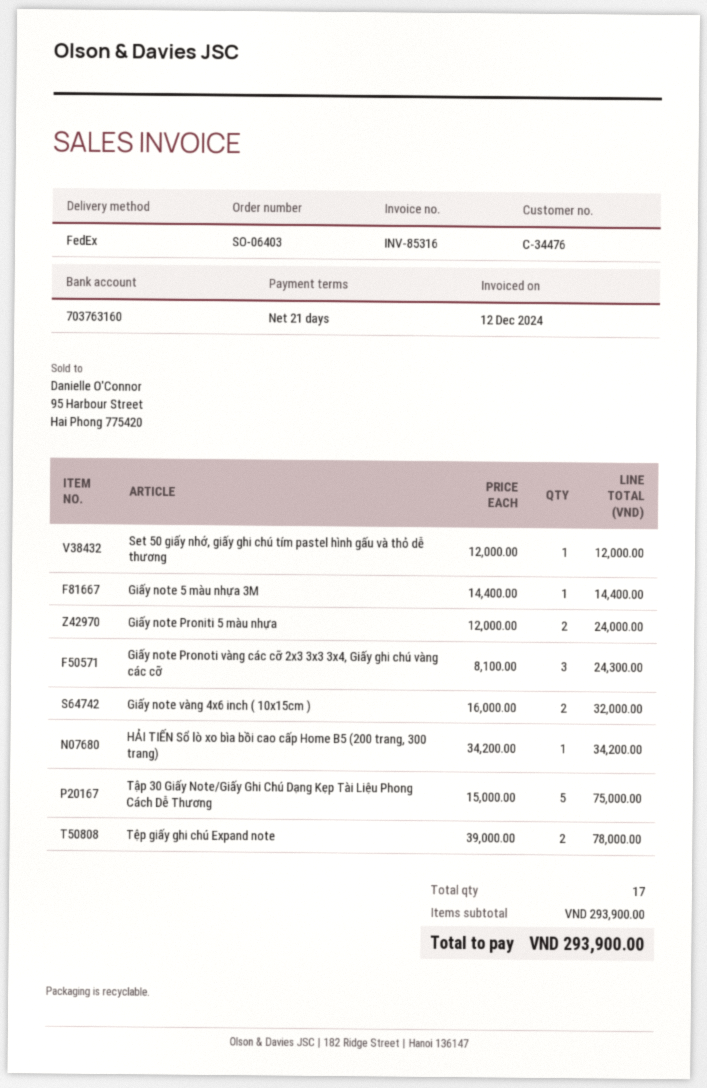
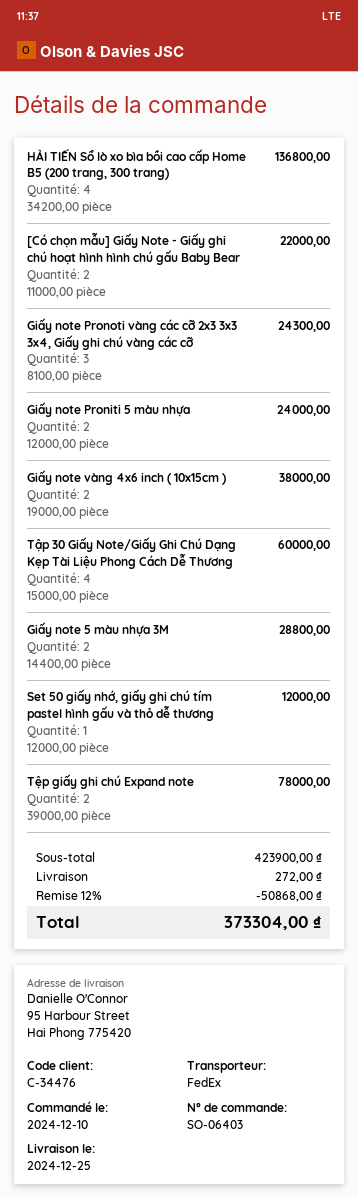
Giấy note 5 màu nhựa 3M: 1 x 14400.00 = 14400.00 -> 2 x 14400.00 = 28800.00
Giấy note vàng 4x6 inch ( 10x15cm ): 2 x 16000.00 = 32000.00 -> 2 x 19000.00 = 38000.00
HẢI TIẾN Sổ lò xo bìa bồi cao cấp Home B5 (200 trang, 300 trang): 1 x 34200.00 = 34200.00 -> 4 x 34200.00 = 136800.00
Tập 30 Giấy Note/Giấy Ghi Chú Dạng Kẹp Tài Liệu Phong Cách Dễ Thương: 5 x 15000.00 = 75000.00 -> 4 x 15000.00 = 60000.00
[Có chọn mẫu] Giấy Note - Giấy ghi chú hoạt hình hình chú gấu Baby Bear: none -> 2 x 11000.00 = 22000.00
subtotal: 293900.00 -> 423900.00
discount: none -> 12% = 50868.00
shipping: none -> 272.00
total: 293900.00 -> 373304.00

